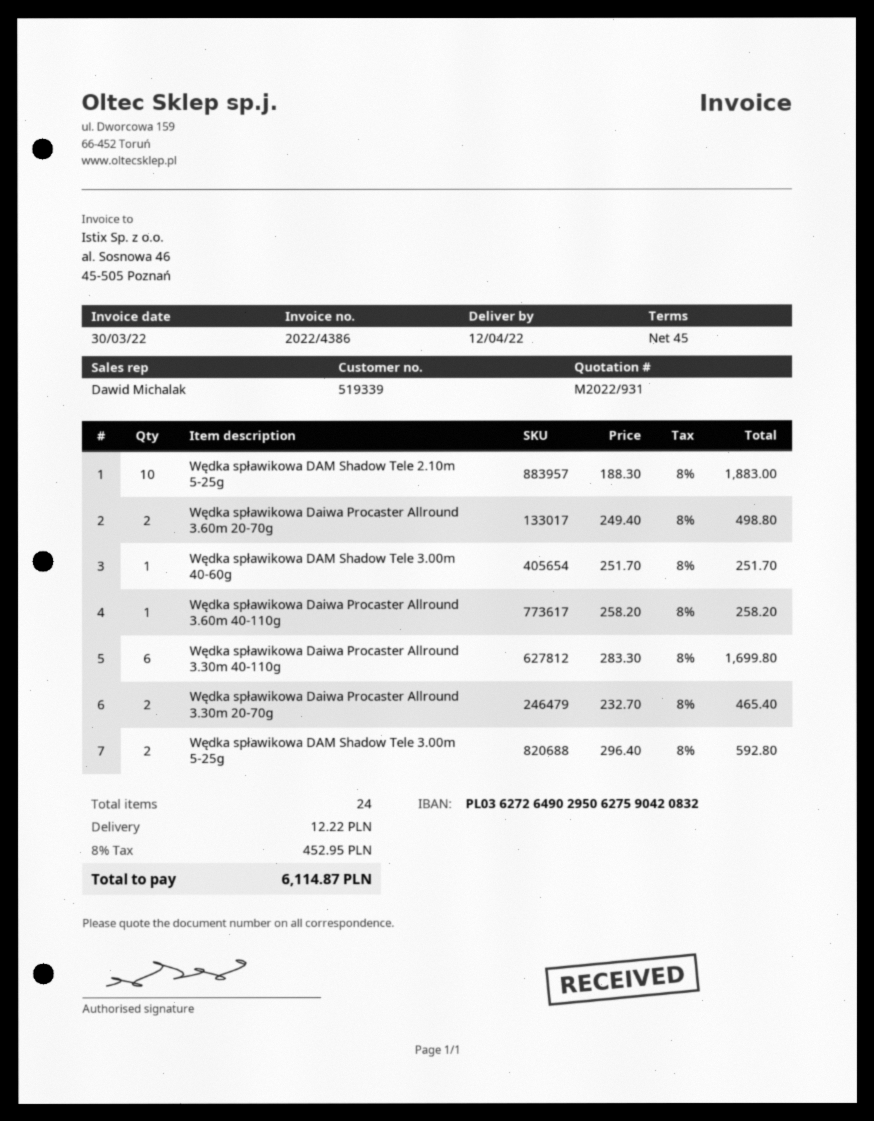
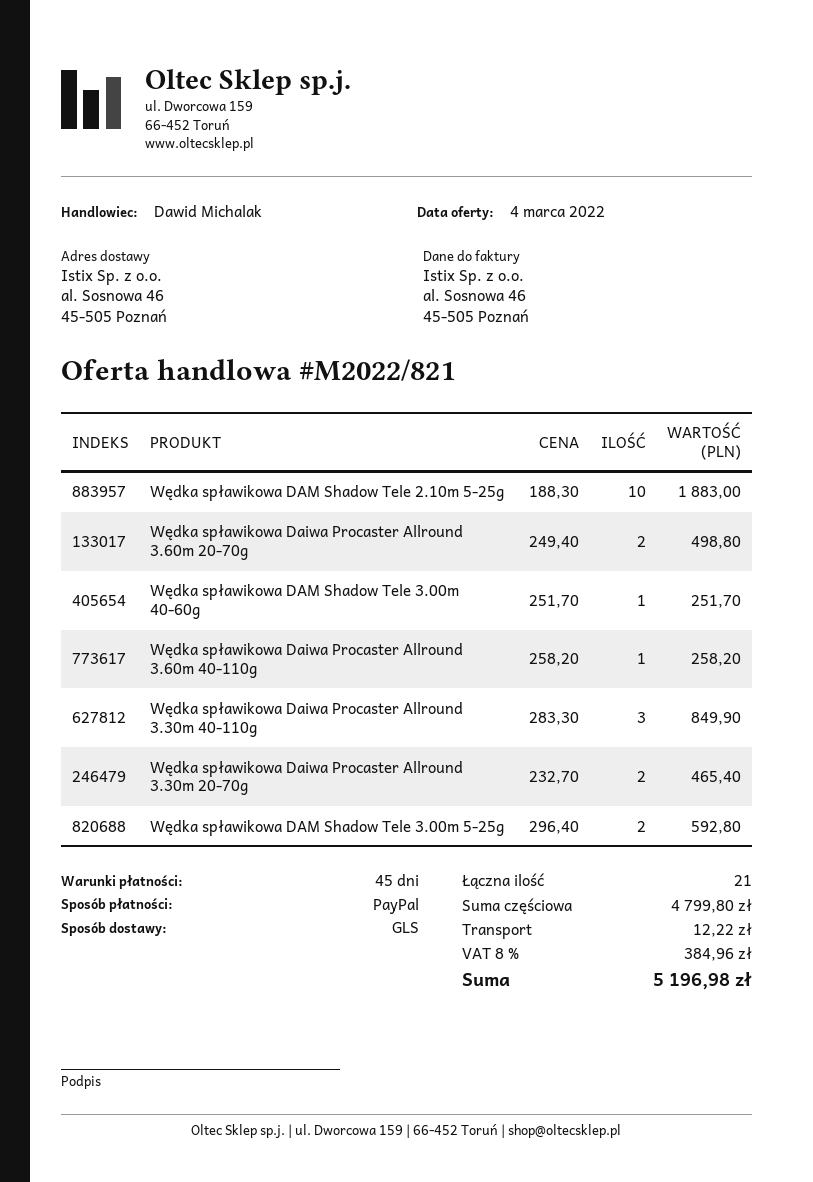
quote number: M2022/931 -> M2022/821
Wędka spławikowa Daiwa Procaster Allround 3.30m 40-110g: 6 x 283.30 = 1699.80 -> 3 x 283.30 = 849.90
total quantity: 24 -> 21
tax: 8% = 452.95 -> 8% = 384.96
total: 6114.87 -> 5196.98

